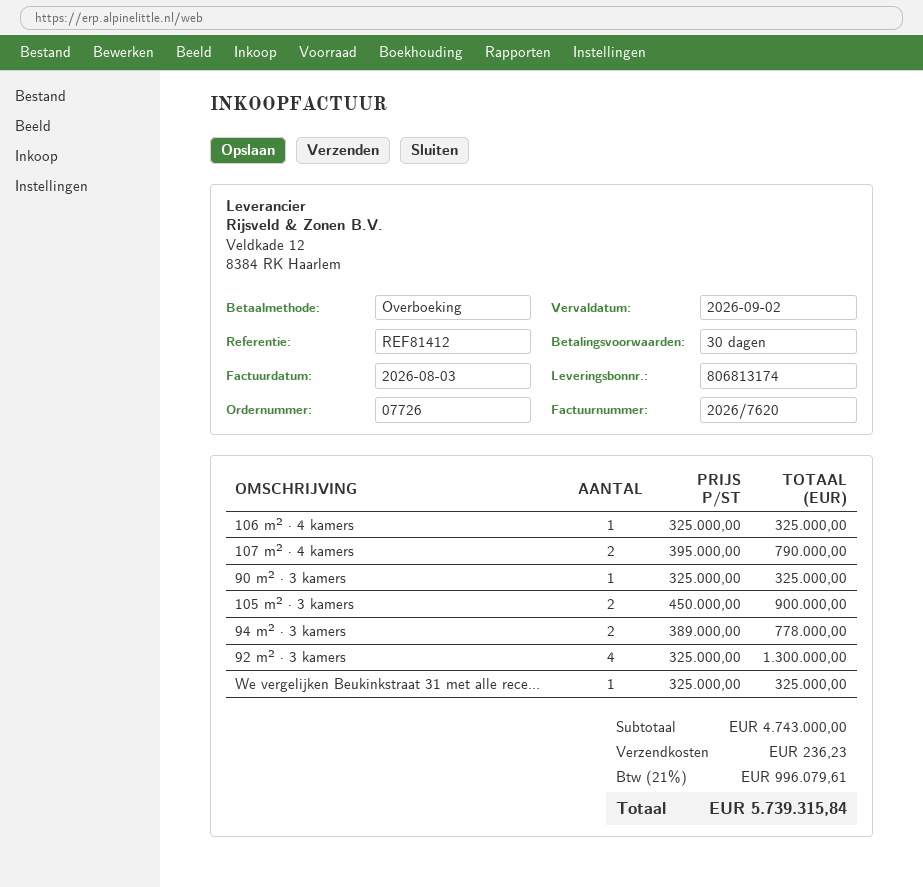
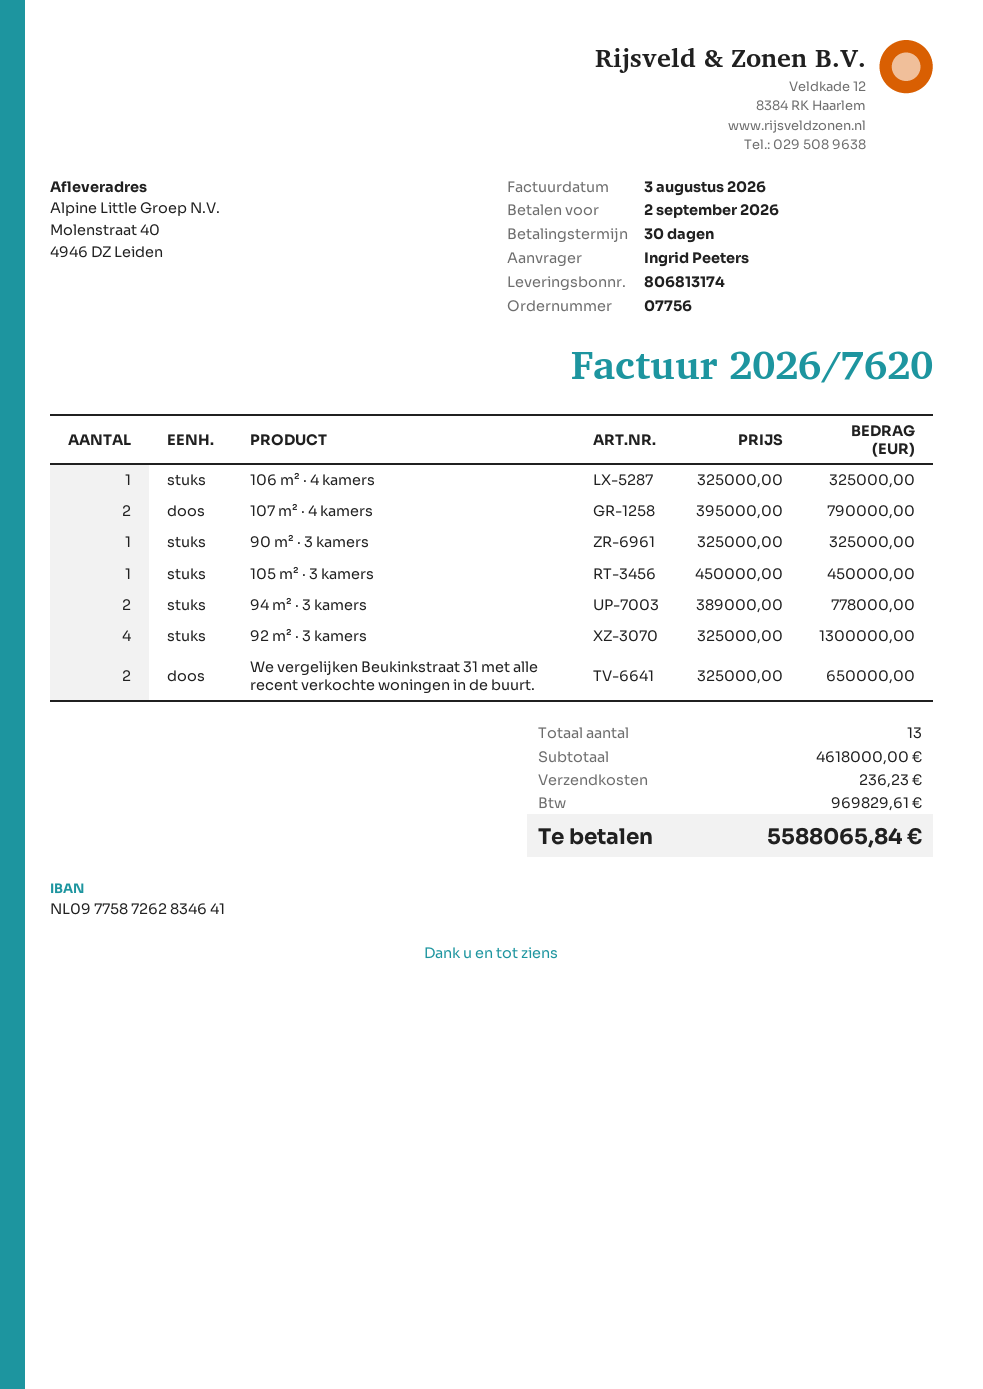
order number: 07726 -> 07756
105 m² · 3 kamers: 2 x 450000.00 = 900000.00 -> 1 x 450000.00 = 450000.00
We vergelijken Beukinkstraat 31 met alle rece...: 1 x 325000.00 = 325000.00 -> 2 x 325000.00 = 650000.00
subtotal: 4743000.00 -> 4618000.00
tax: 996079.61 -> 969829.61
total: 5739315.84 -> 5588065.84

